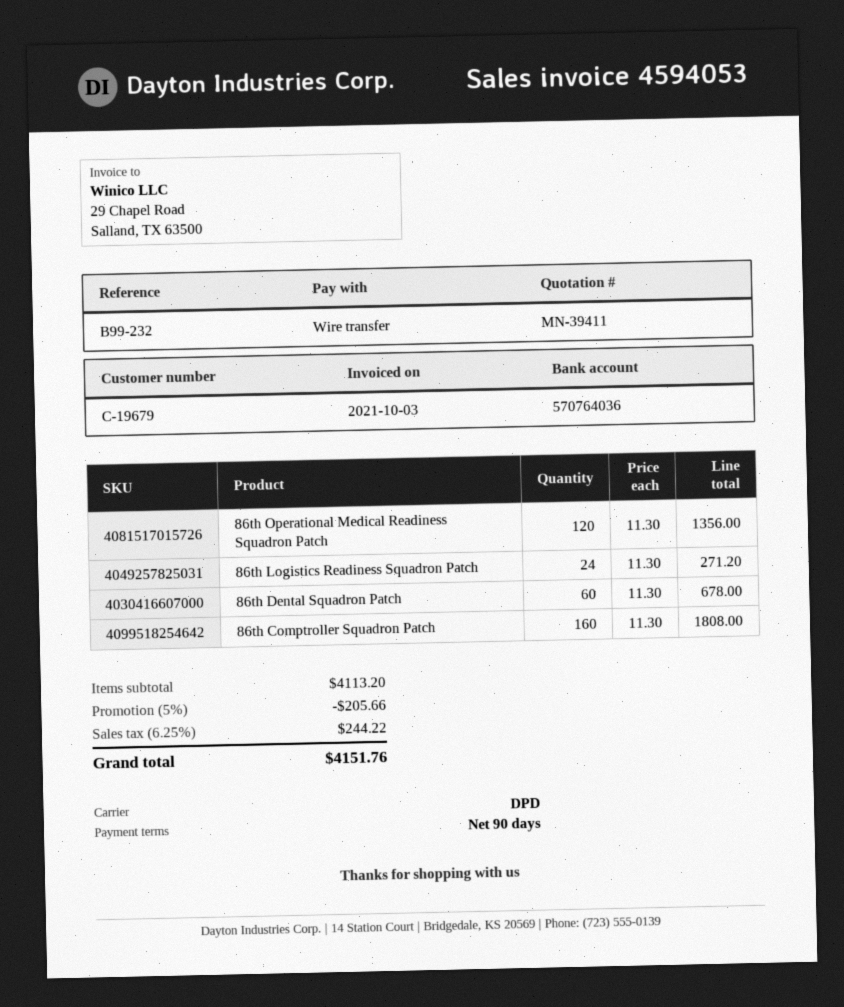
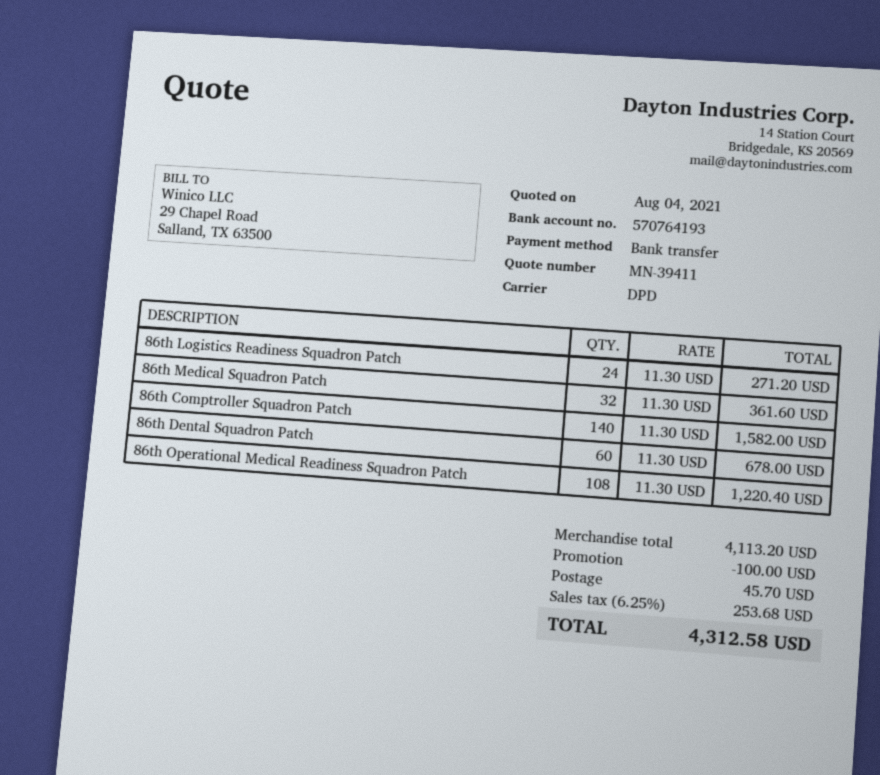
bank account: 570764036 -> 570764193
86th Operational Medical Readiness Squadron Patch: 120 x 11.30 = 1356.00 -> 108 x 11.30 = 1220.40
86th Comptroller Squadron Patch: 160 x 11.30 = 1808.00 -> 140 x 11.30 = 1582.00
86th Medical Squadron Patch: none -> 32 x 11.30 = 361.60
discount: 205.66 -> 100.00
shipping: none -> 45.70
tax: 6.25% = 244.22 -> 6.25% = 253.68
total: 4151.76 -> 4312.58

